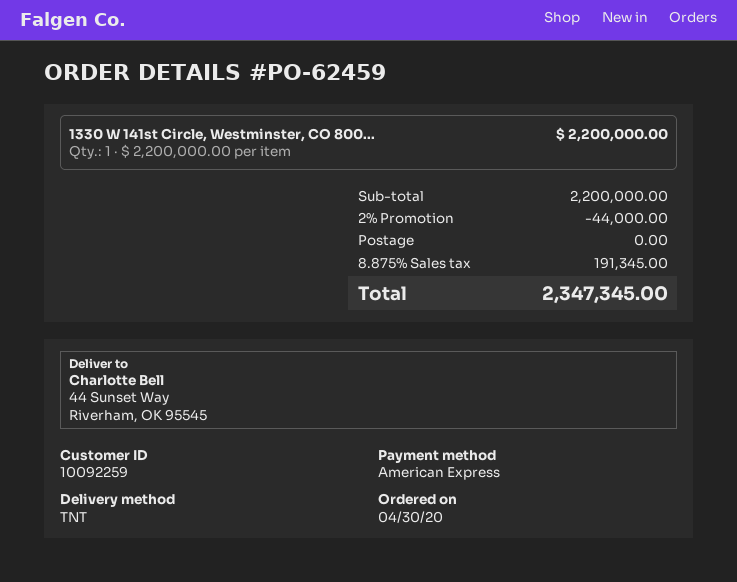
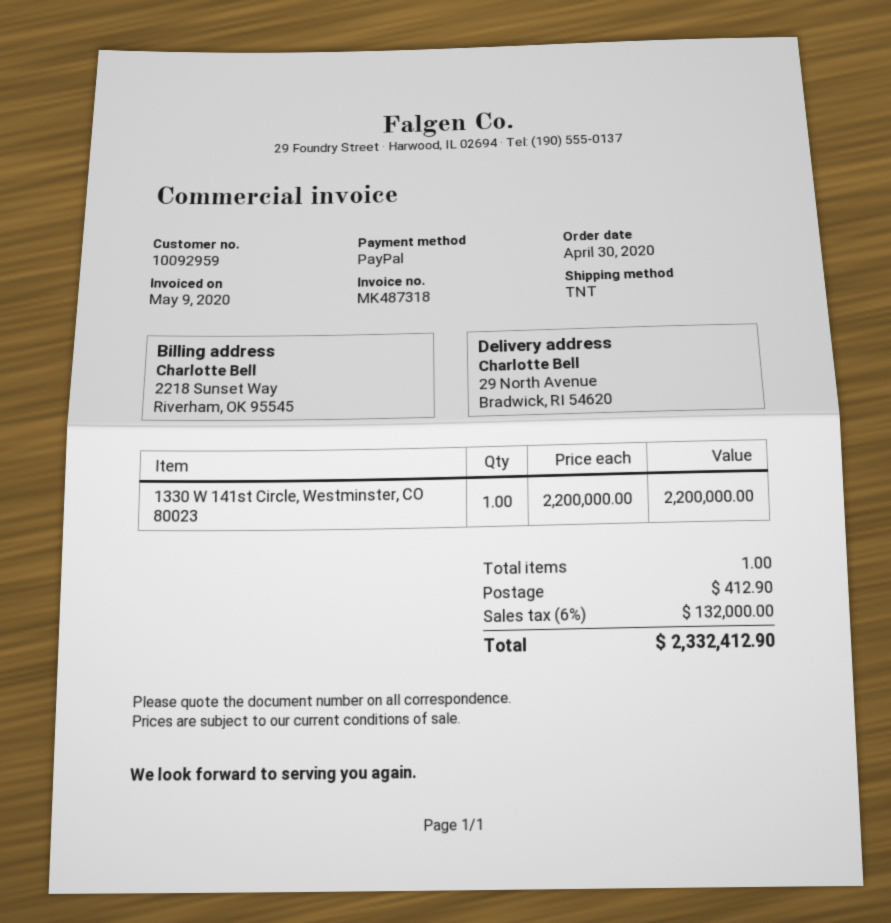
customer number: 10092259 -> 10092959
payment method: American Express -> PayPal
ship to: 44 Sunset Way, Riverham, OK 95545 -> 29 North Avenue, Bradwick, RI 54620
discount: 2% = 44000.00 -> none
shipping: 0.00 -> 412.90
tax: 8.875% = 191345.00 -> 6% = 132000.00
total: 2347345.00 -> 2332412.90

